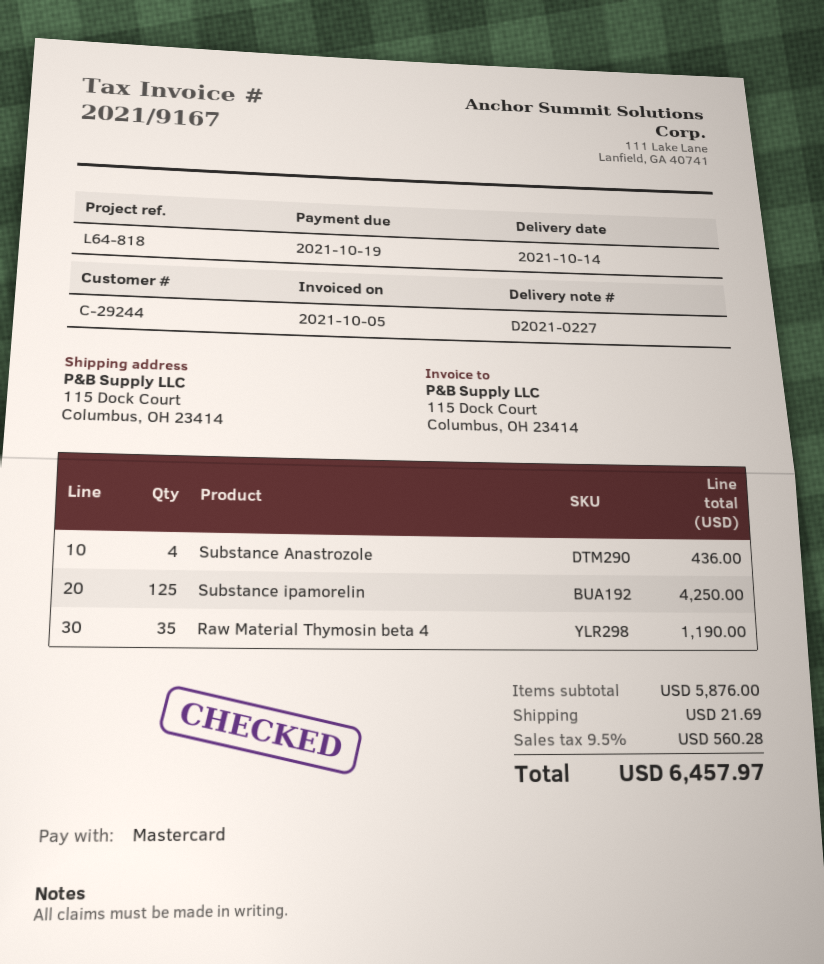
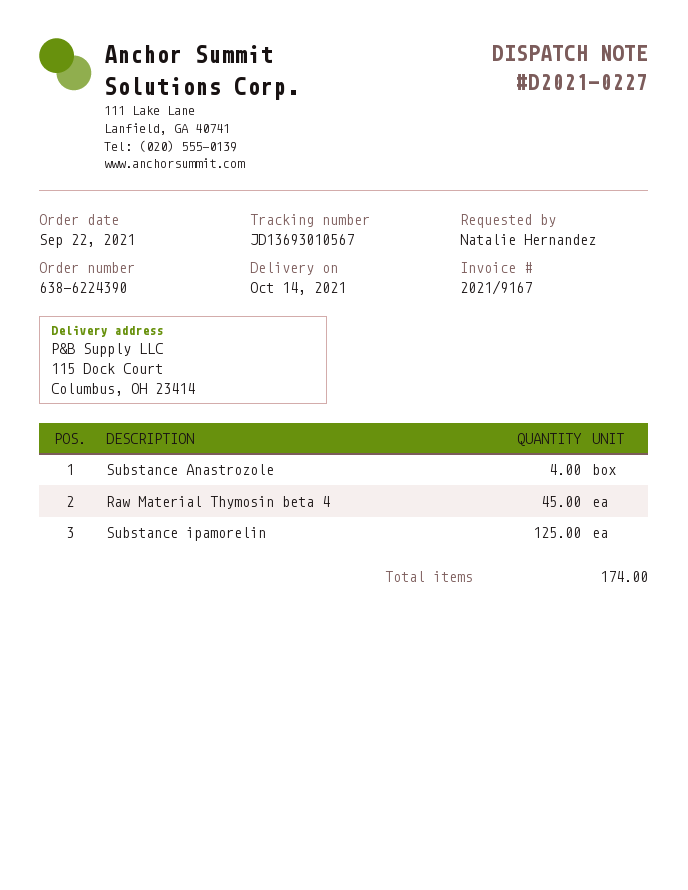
Raw Material Thymosin beta 4: 35 -> 45

